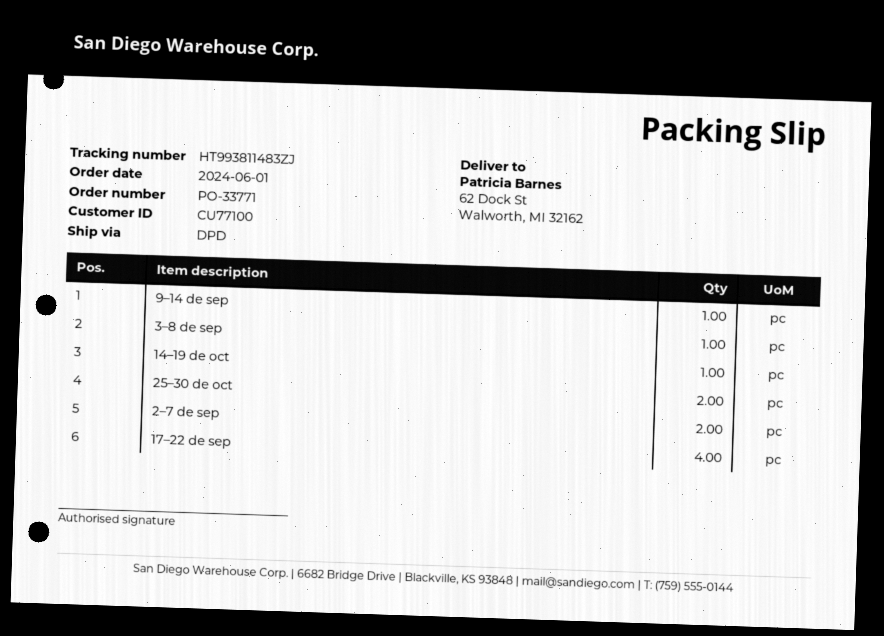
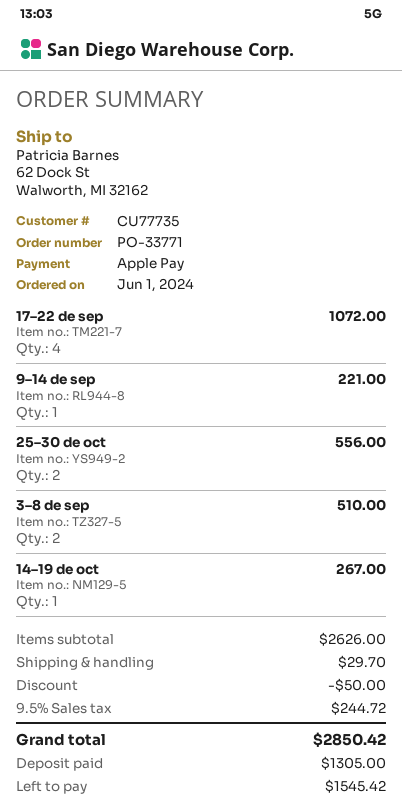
customer number: CU77100 -> CU77735
3–8 de sep: 1 -> 2
2–7 de sep: 2 -> none

